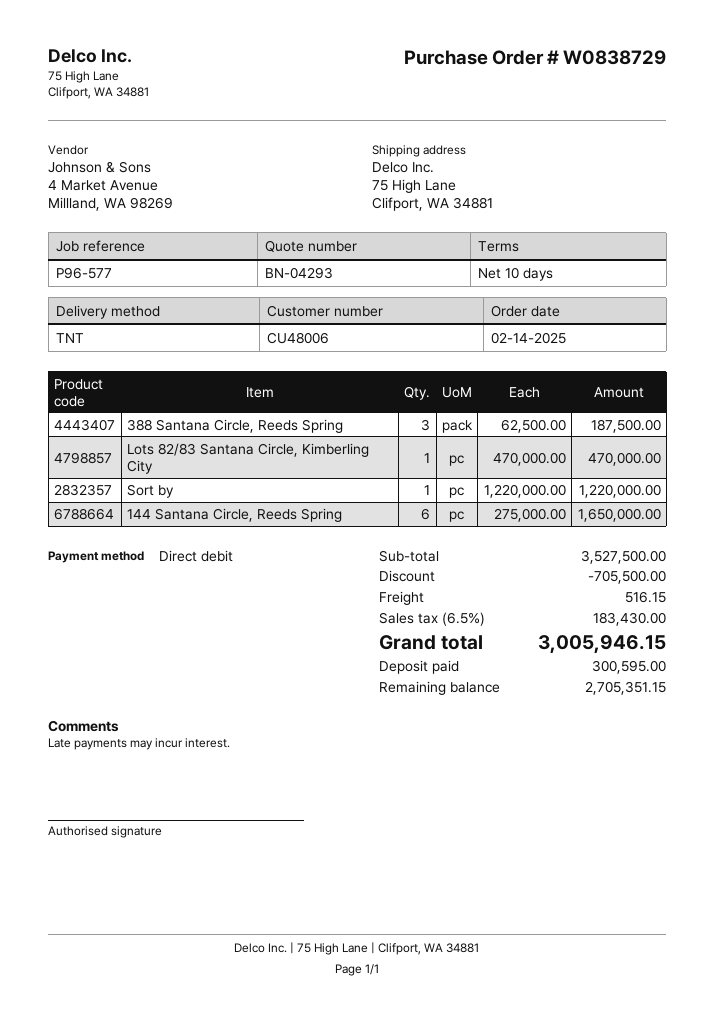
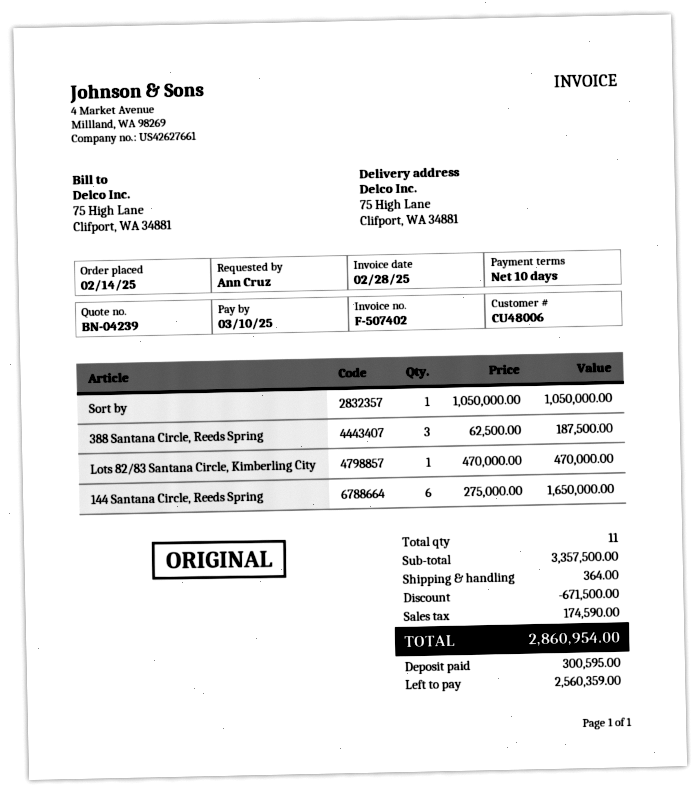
quote number: BN-04293 -> BN-04239
Sort by: 1 x 1220000.00 = 1220000.00 -> 1 x 1050000.00 = 1050000.00
subtotal: 3527500.00 -> 3357500.00
discount: 705500.00 -> 671500.00
shipping: 516.15 -> 364.00
tax: 183430.00 -> 174590.00
total: 3005946.15 -> 2860954.00
balance: 2705351.15 -> 2560359.00

